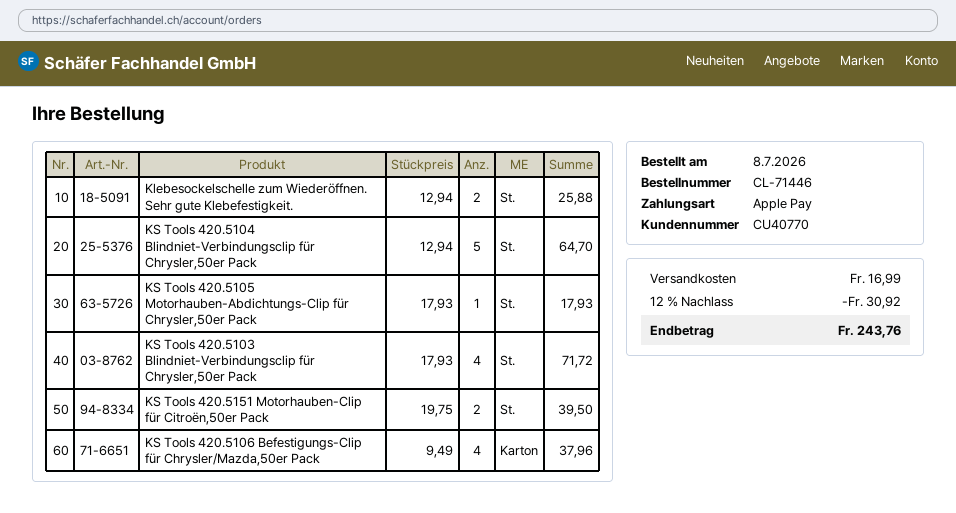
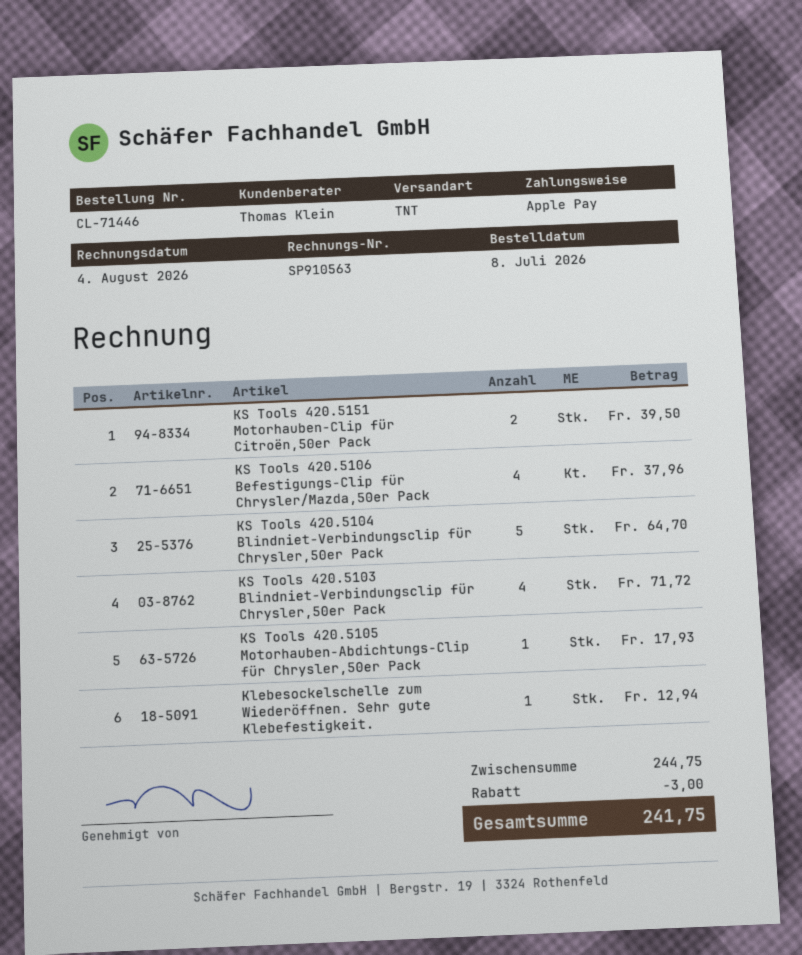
Klebesockelschelle zum Wiederöffnen. Sehr gute Klebefestigkeit.: 2 for 25.88 -> 1 for 12.94
discount: 30.92 -> 3.00
shipping: 16.99 -> none
total: 243.76 -> 241.75

